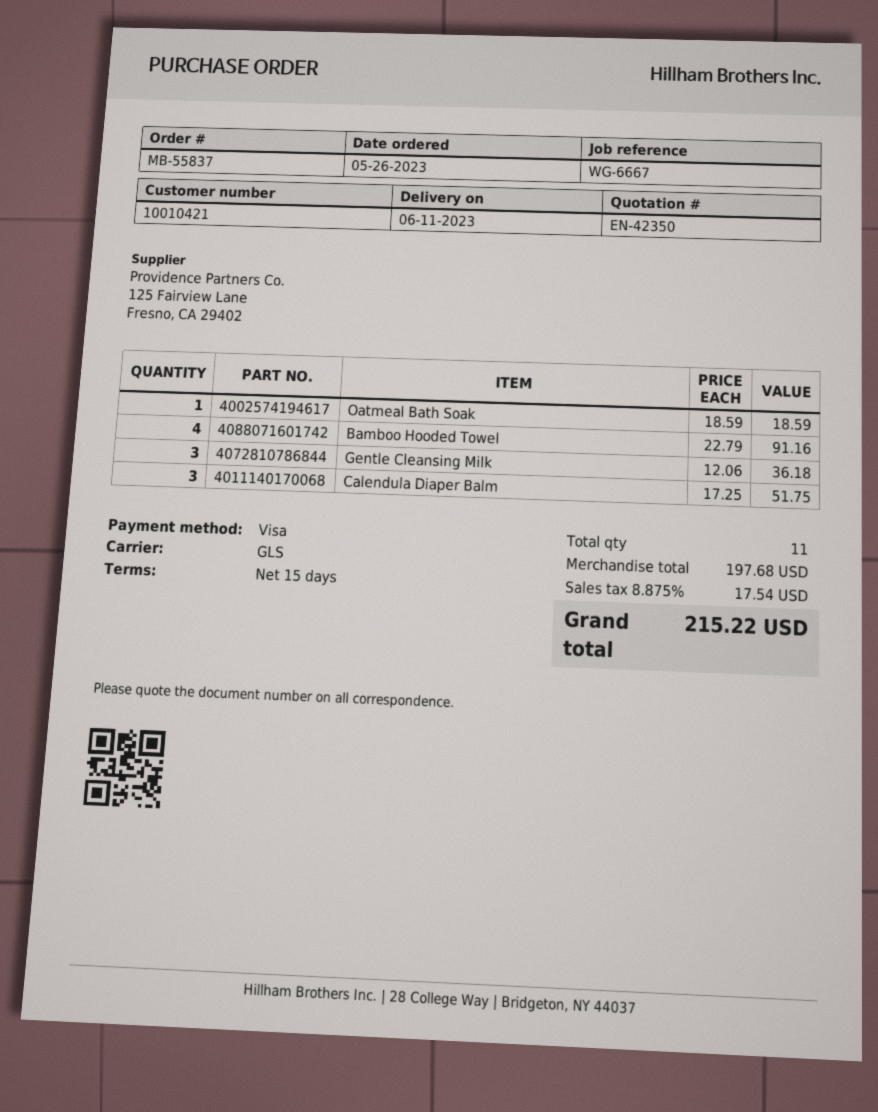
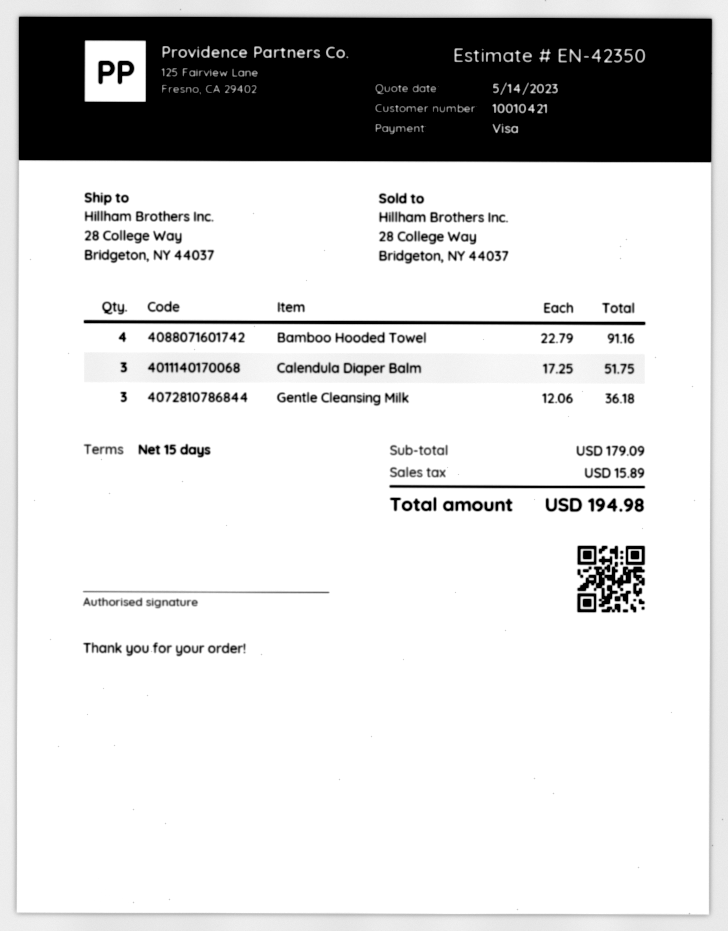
Oatmeal Bath Soak: 1 x 18.59 = 18.59 -> none
subtotal: 197.68 -> 179.09
tax: 17.54 -> 15.89
total: 215.22 -> 194.98

